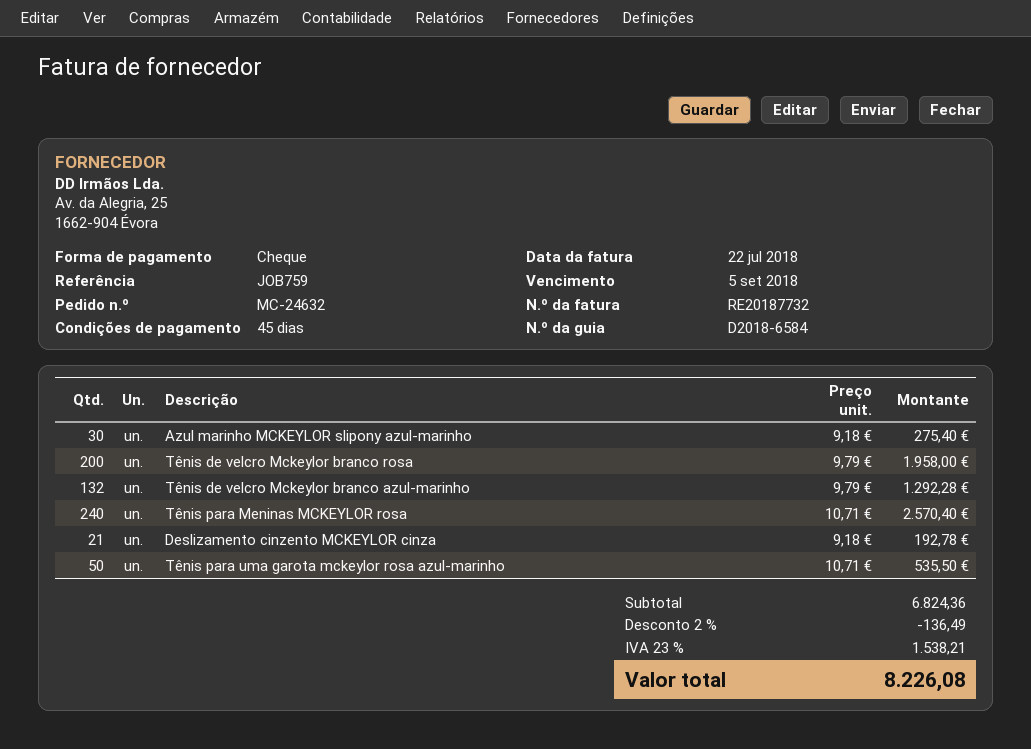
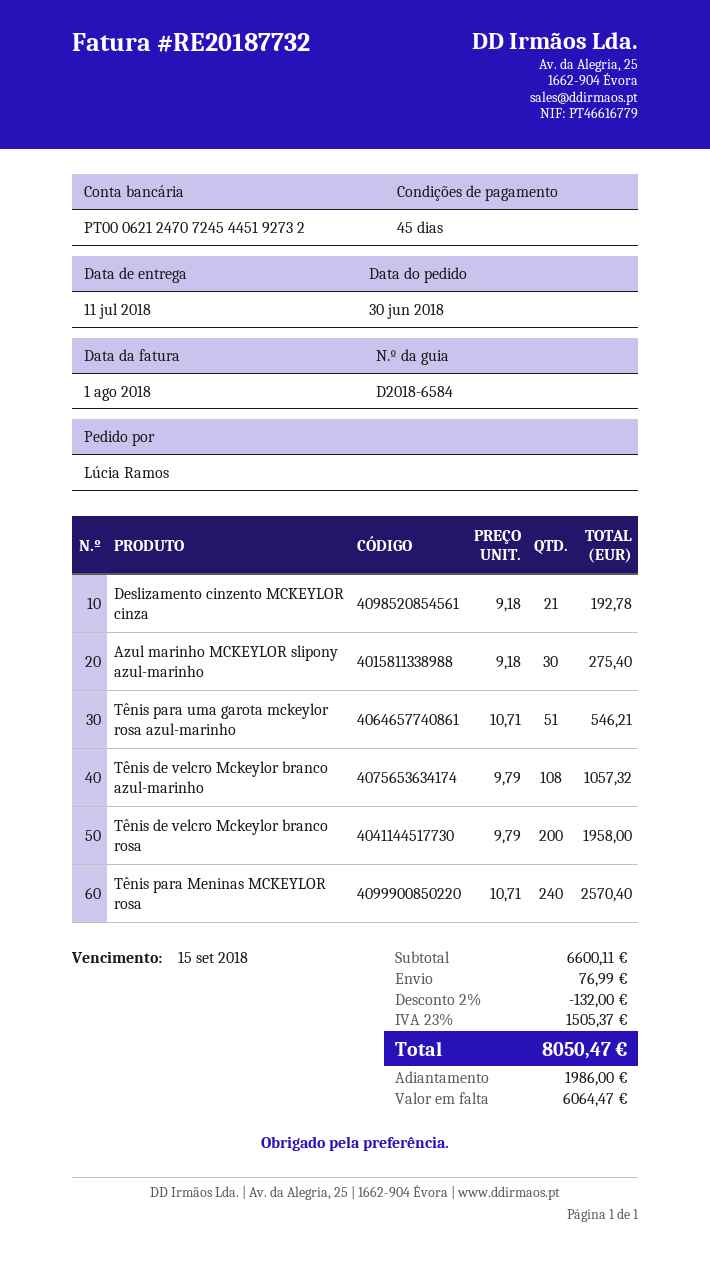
invoice date: 2018-07-22 -> 2018-08-01
due date: 2018-09-05 -> 2018-09-15
Tênis de velcro Mckeylor branco azul-marinho: 132 x 9.79 = 1292.28 -> 108 x 9.79 = 1057.32
Tênis para uma garota mckeylor rosa azul-marinho: 50 x 10.71 = 535.50 -> 51 x 10.71 = 546.21
subtotal: 6824.36 -> 6600.11
discount: 2% = 136.49 -> 2% = 132.00
shipping: none -> 76.99
tax: 23% = 1538.21 -> 23% = 1505.37
total: 8226.08 -> 8050.47

